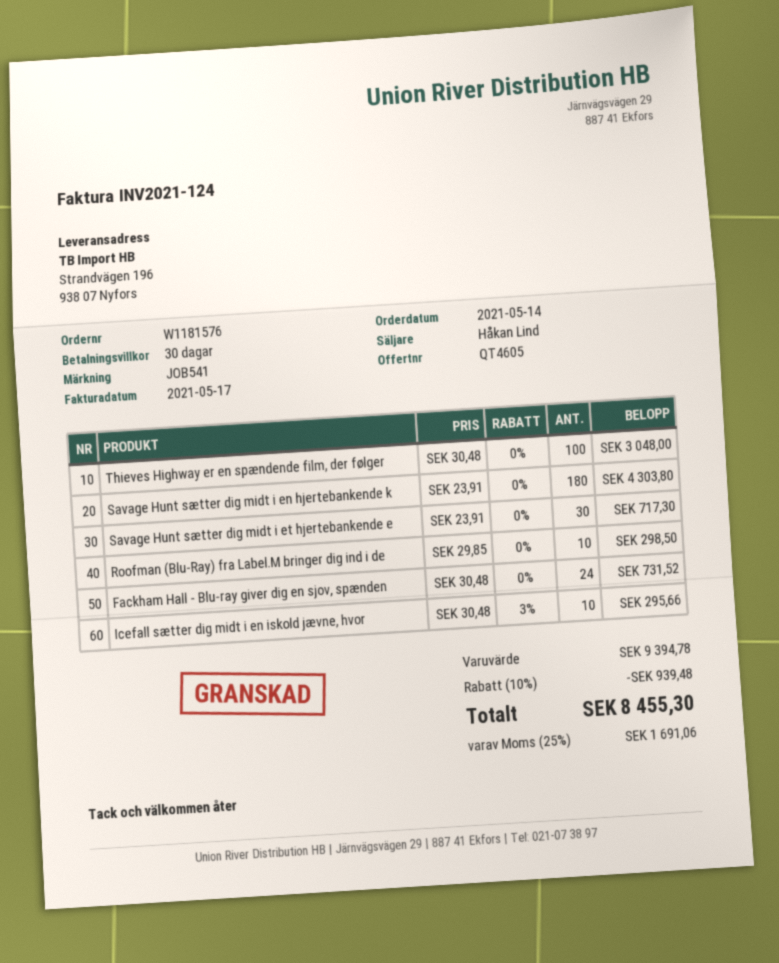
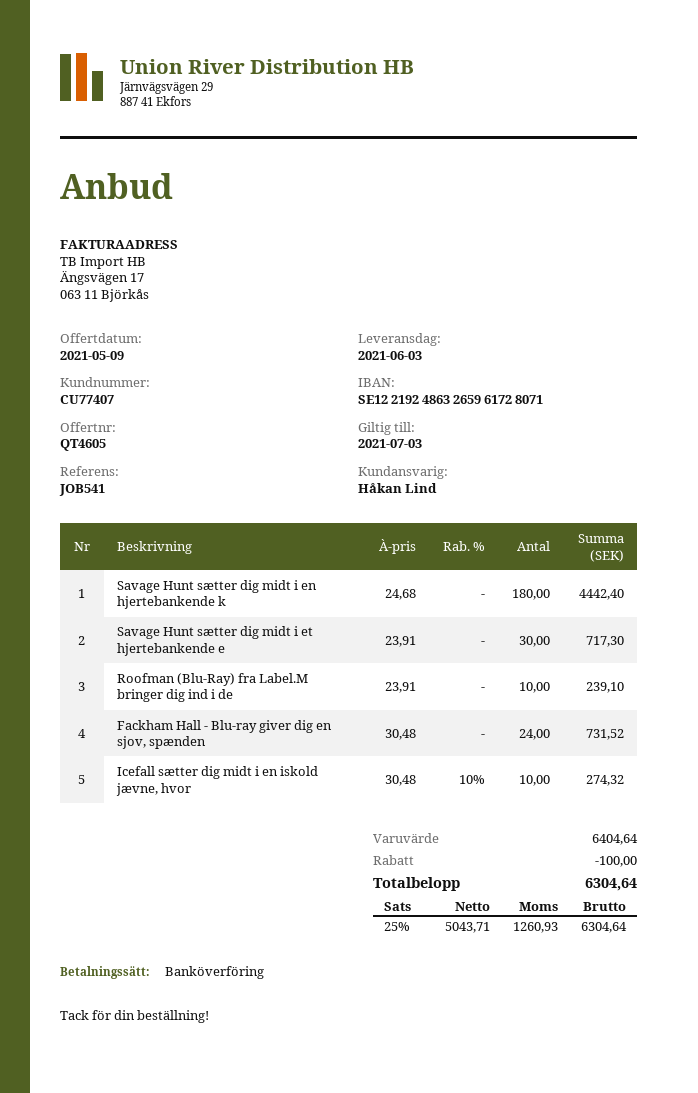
Thieves Highway er en spændende film, der følger: 100 x 30.48 = 3048.00 -> none
Savage Hunt sætter dig midt i en hjertebankende k: 180 x 23.91 = 4303.80 -> 180 x 24.68 = 4442.40
Roofman (Blu-Ray) fra Label.M bringer dig ind i de: 10 x 29.85 = 298.50 -> 10 x 23.91 = 239.10
Icefall sætter dig midt i en iskold jævne, hvor: 10 x 30.48 - 3% = 295.66 -> 10 x 30.48 - 10% = 274.32
subtotal: 9394.78 -> 6404.64
discount: 939.48 -> 100.00
tax: 25% = 1691.06 -> 25% = 1260.93
total: 8455.30 -> 6304.64

